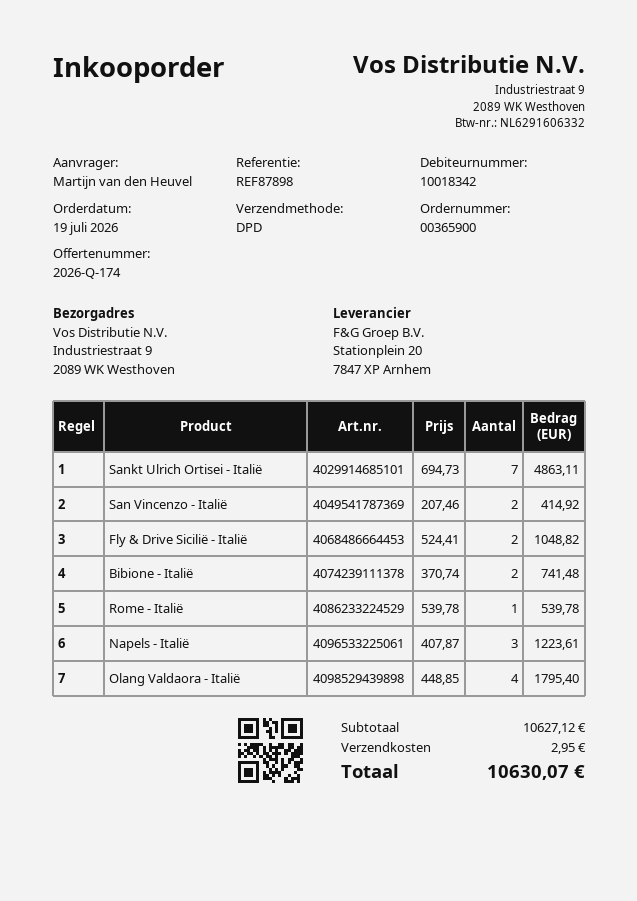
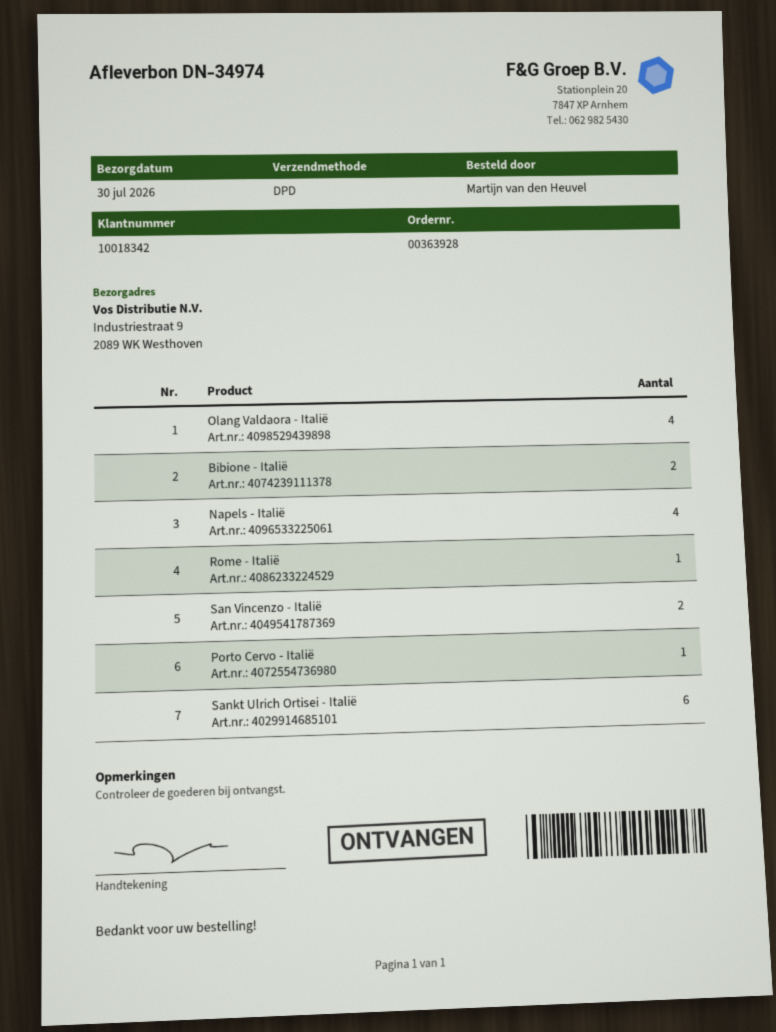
order number: 00365900 -> 00363928
Sankt Ulrich Ortisei - Italië: 7 -> 6
Fly & Drive Sicilië - Italië: 2 -> none
Napels - Italië: 3 -> 4
Porto Cervo - Italië: none -> 1

